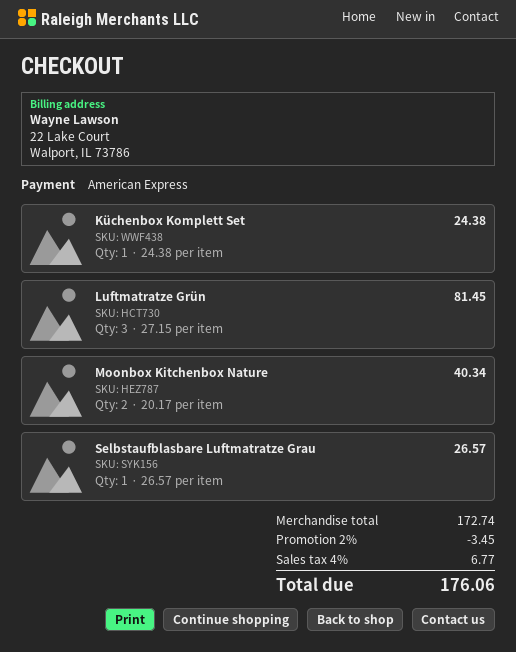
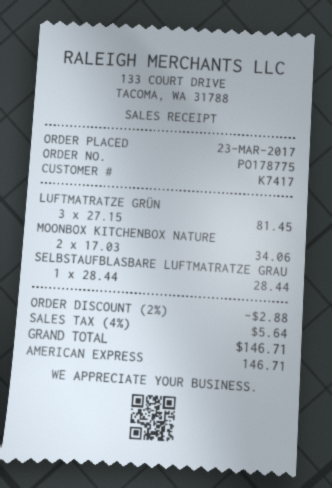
Küchenbox Komplett Set: 1 x 24.38 = 24.38 -> none
Moonbox Kitchenbox Nature: 2 x 20.17 = 40.34 -> 2 x 17.03 = 34.06
Selbstaufblasbare Luftmatratze Grau: 1 x 26.57 = 26.57 -> 1 x 28.44 = 28.44
discount: 2% = 3.45 -> 2% = 2.88
tax: 4% = 6.77 -> 4% = 5.64
total: 176.06 -> 146.71

